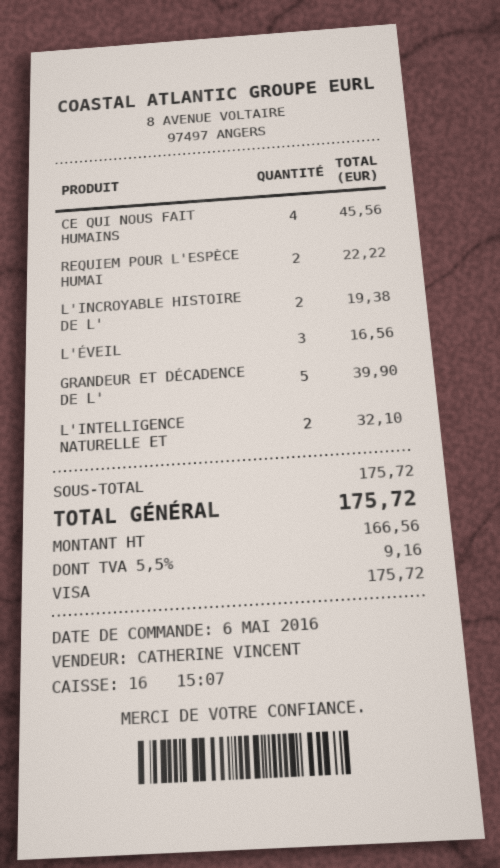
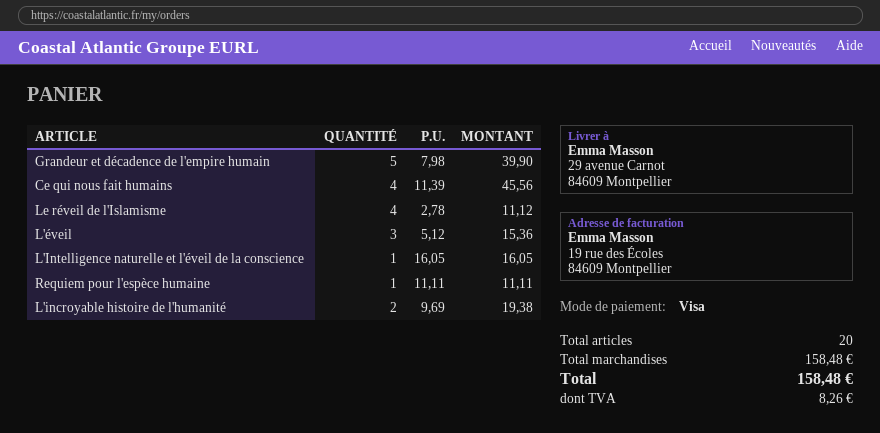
REQUIEM POUR L'ESPÈCE HUMAI: 2 for 22.22 -> 1 for 11.11
L'ÉVEIL: 3 for 16.56 -> 3 for 15.36
L'INTELLIGENCE NATURELLE ET: 2 for 32.10 -> 1 for 16.05
Le réveil de l'Islamisme: none -> 4 for 11.12
subtotal: 175.72 -> 158.48
tax: 9.16 -> 8.26
total: 175.72 -> 158.48

